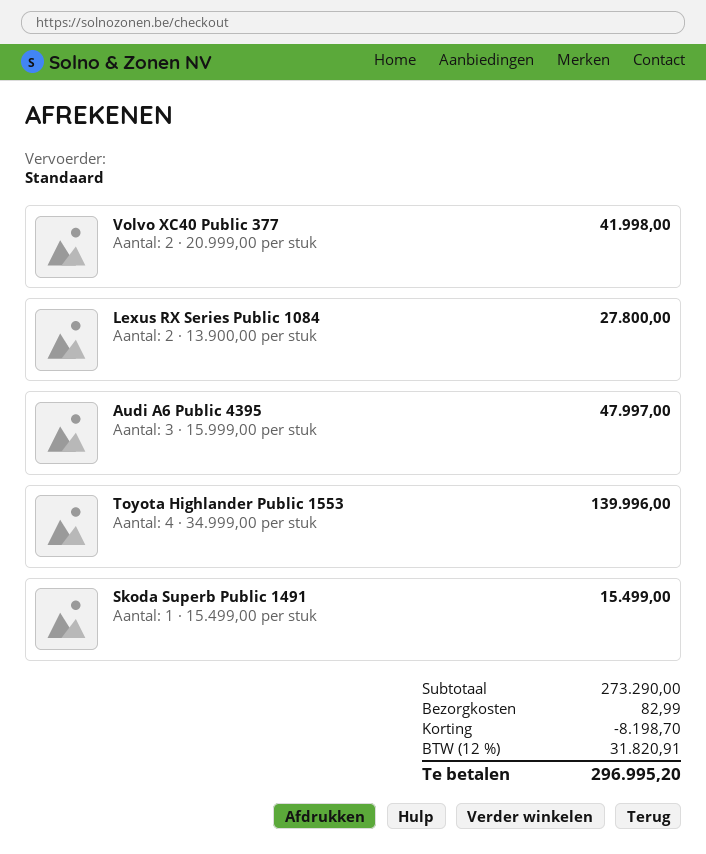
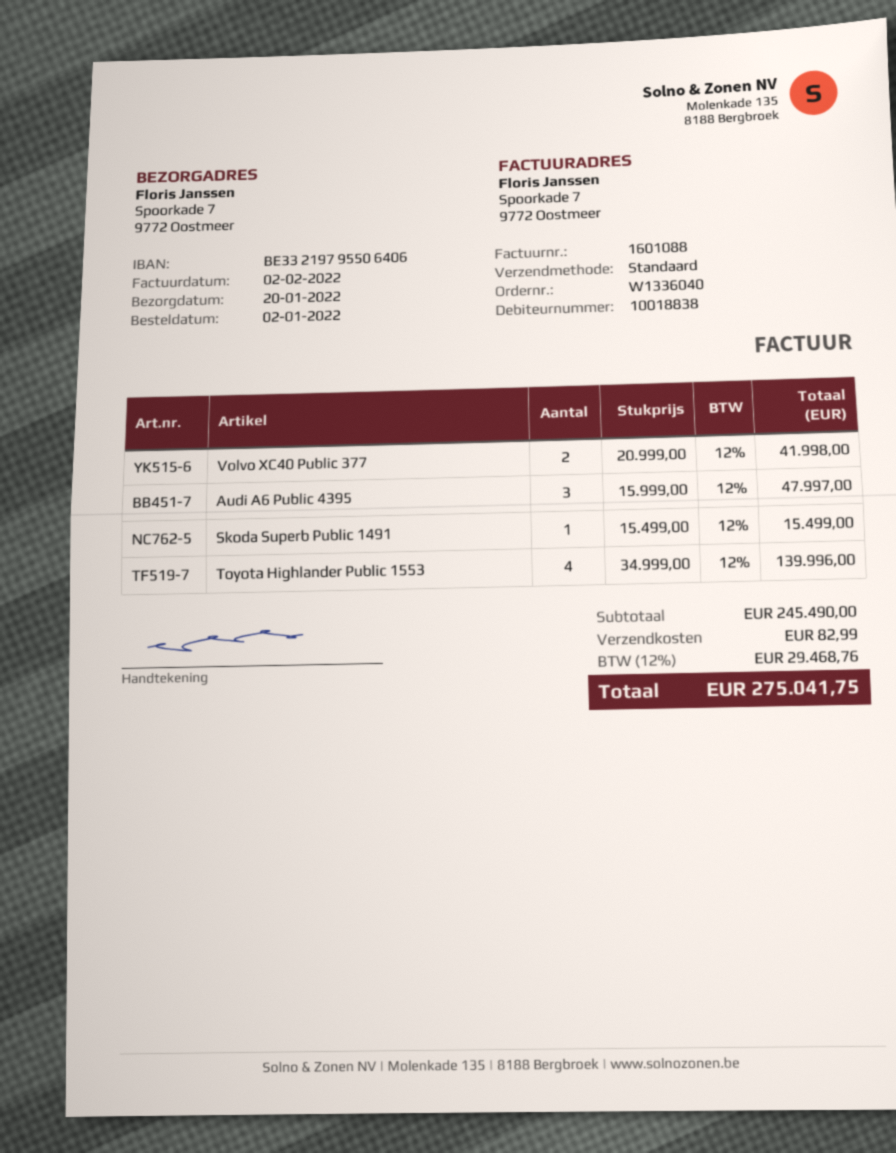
Lexus RX Series Public 1084: 2 x 13900.00 = 27800.00 -> none
subtotal: 273290.00 -> 245490.00
discount: 8198.70 -> none
tax: 12% = 31820.91 -> 12% = 29468.76
total: 296995.20 -> 275041.75

